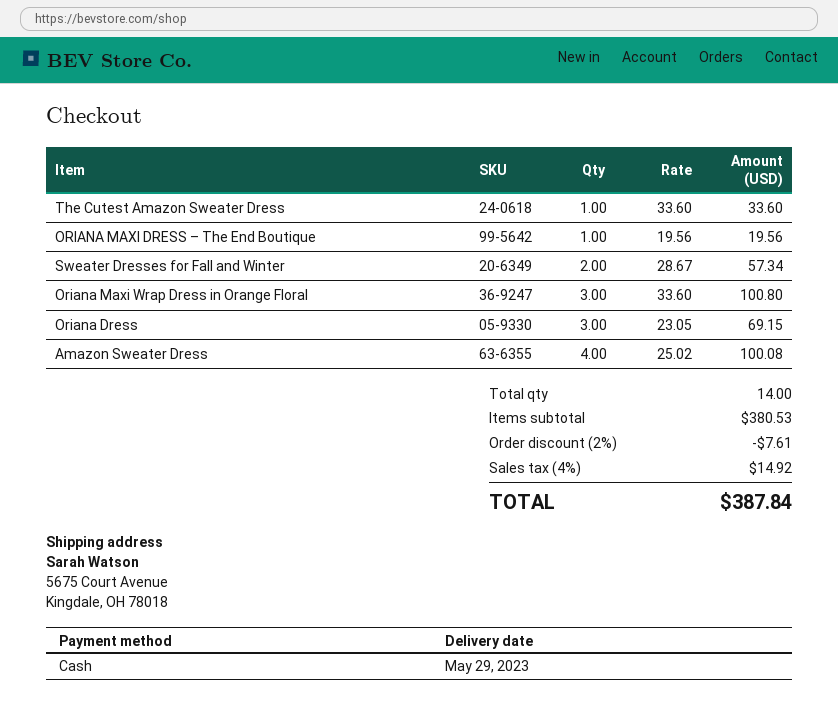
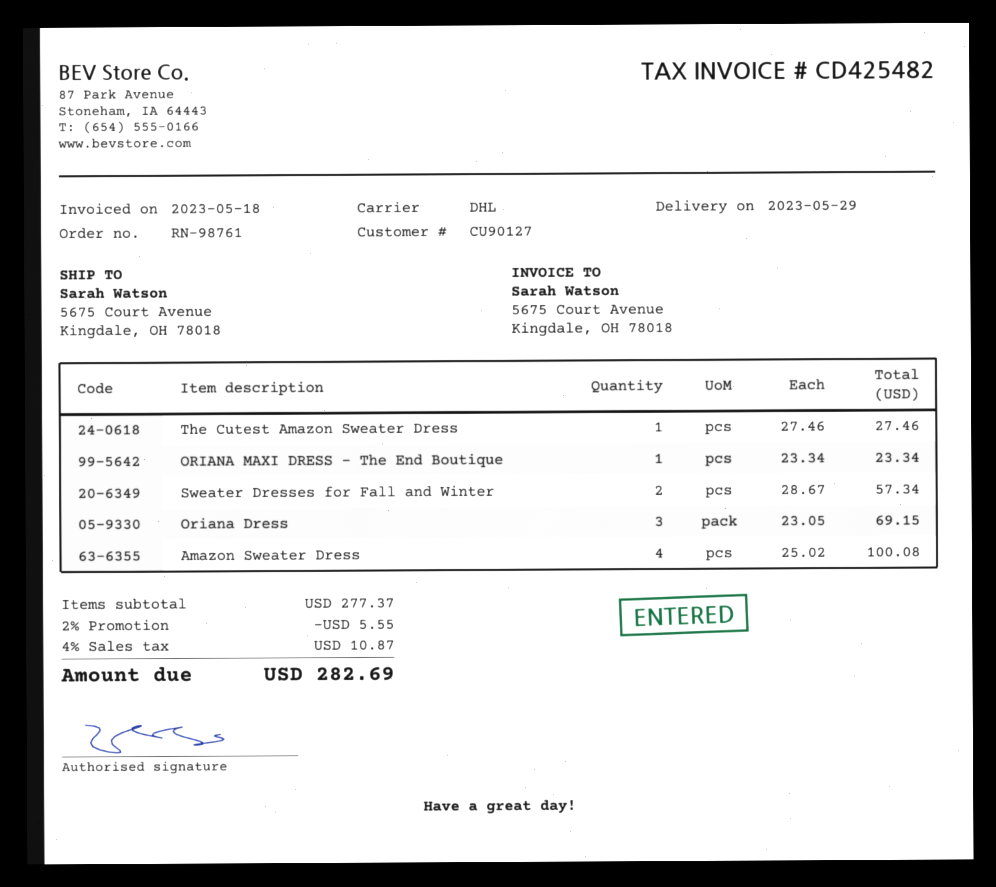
The Cutest Amazon Sweater Dress: 1 x 33.60 = 33.60 -> 1 x 27.46 = 27.46
ORIANA MAXI DRESS – The End Boutique: 1 x 19.56 = 19.56 -> 1 x 23.34 = 23.34
Oriana Maxi Wrap Dress in Orange Floral: 3 x 33.60 = 100.80 -> none
subtotal: 380.53 -> 277.37
discount: 2% = 7.61 -> 2% = 5.55
tax: 4% = 14.92 -> 4% = 10.87
total: 387.84 -> 282.69

